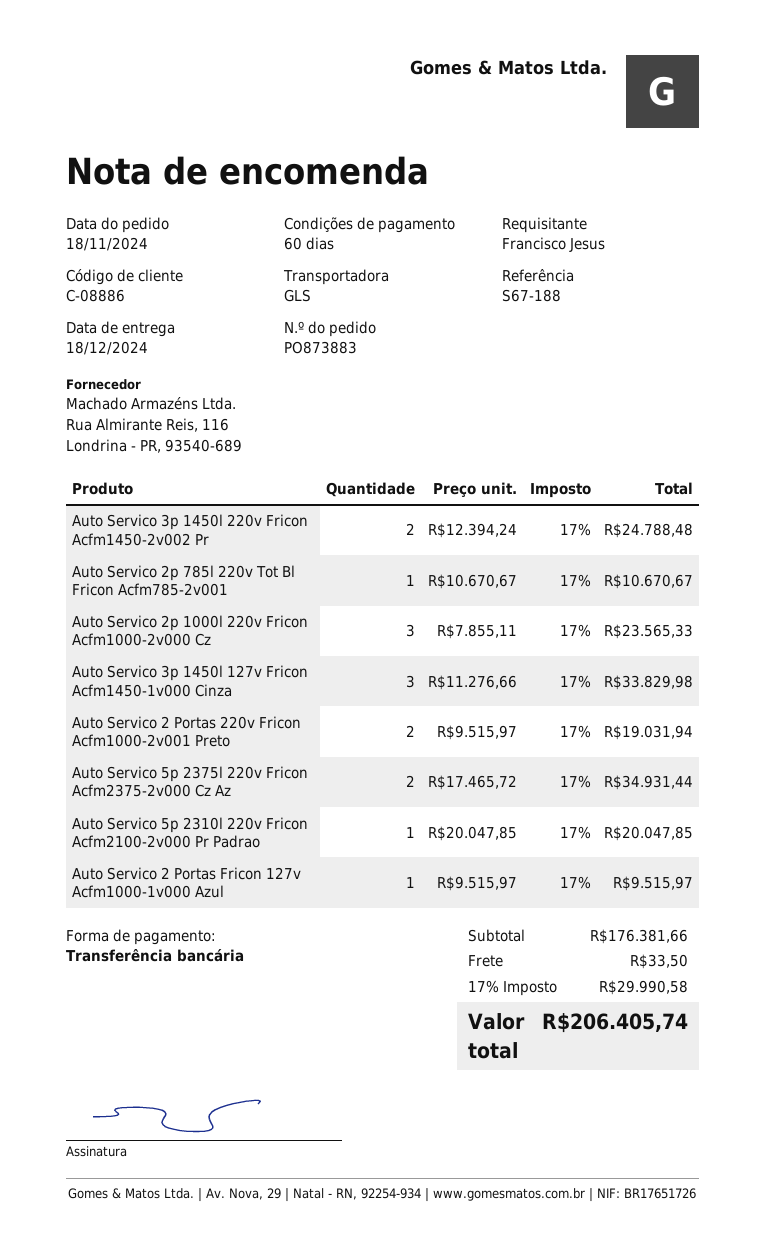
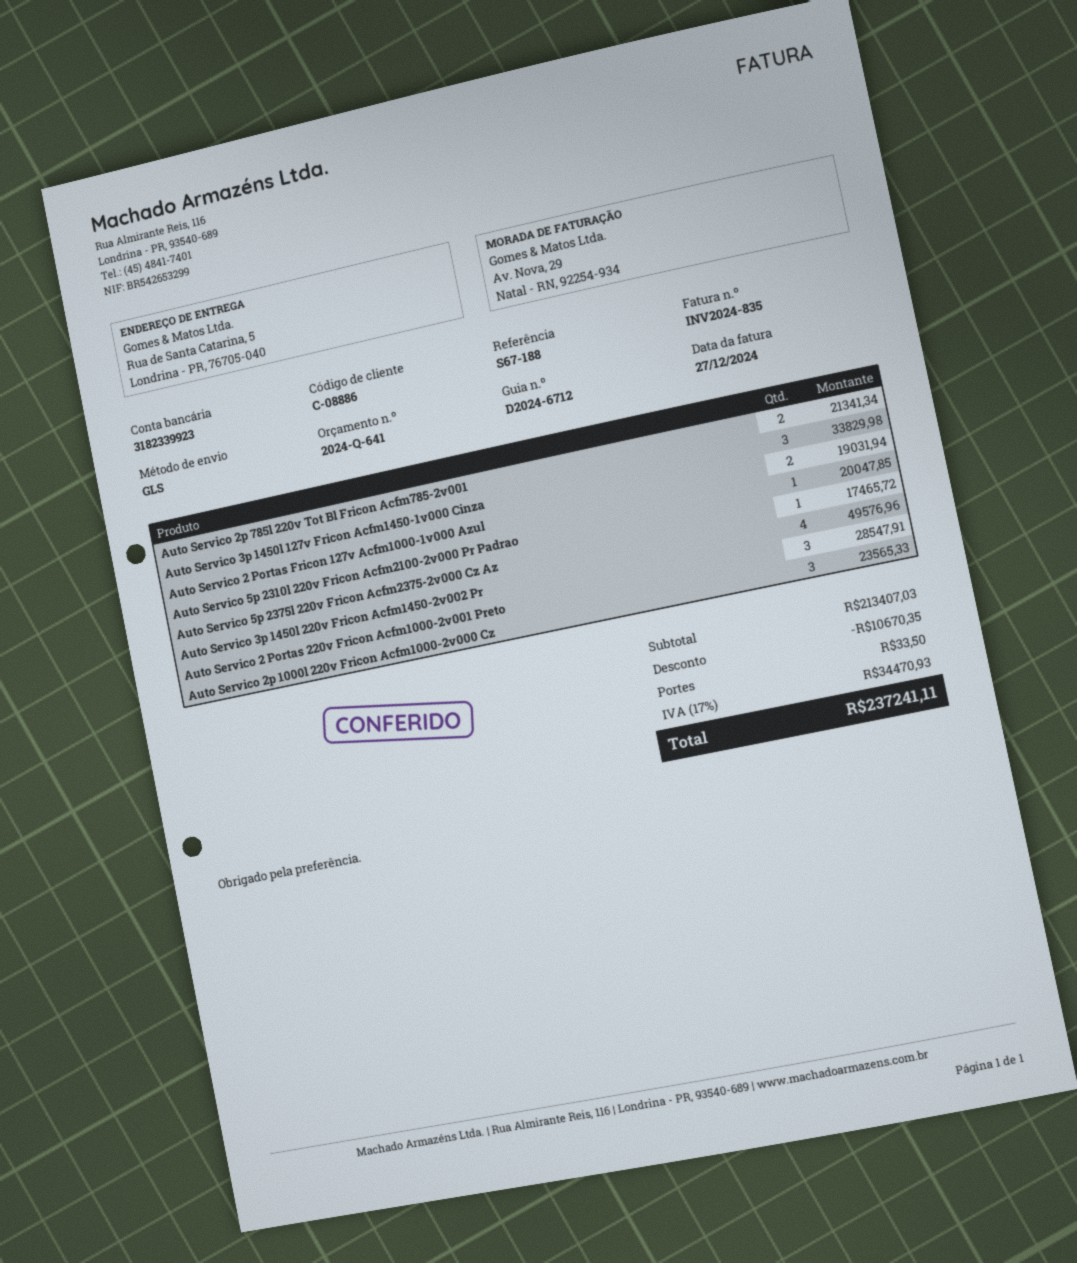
Auto Servico 3p 1450l 220v Fricon Acfm1450-2v002 Pr: 2 for 24788.48 -> 4 for 49576.96
Auto Servico 2p 785l 220v Tot Bl Fricon Acfm785-2v001: 1 for 10670.67 -> 2 for 21341.34
Auto Servico 2 Portas 220v Fricon Acfm1000-2v001 Preto: 2 for 19031.94 -> 3 for 28547.91
Auto Servico 5p 2375l 220v Fricon Acfm2375-2v000 Cz Az: 2 for 34931.44 -> 1 for 17465.72
Auto Servico 2 Portas Fricon 127v Acfm1000-1v000 Azul: 1 for 9515.97 -> 2 for 19031.94
subtotal: 176381.66 -> 213407.03
discount: none -> 10670.35
tax: 17% = 29990.58 -> 17% = 34470.93
total: 206405.74 -> 237241.11

